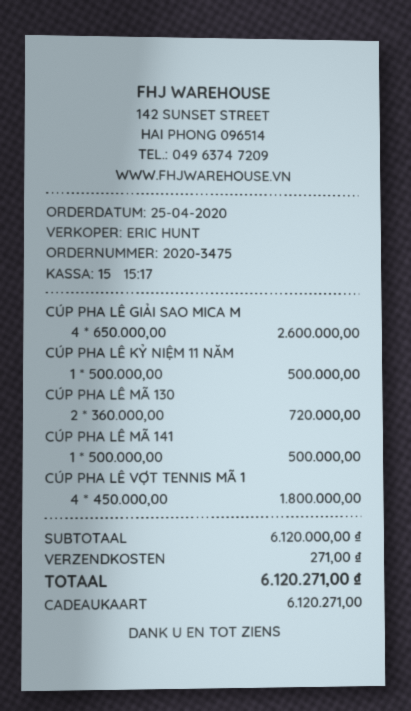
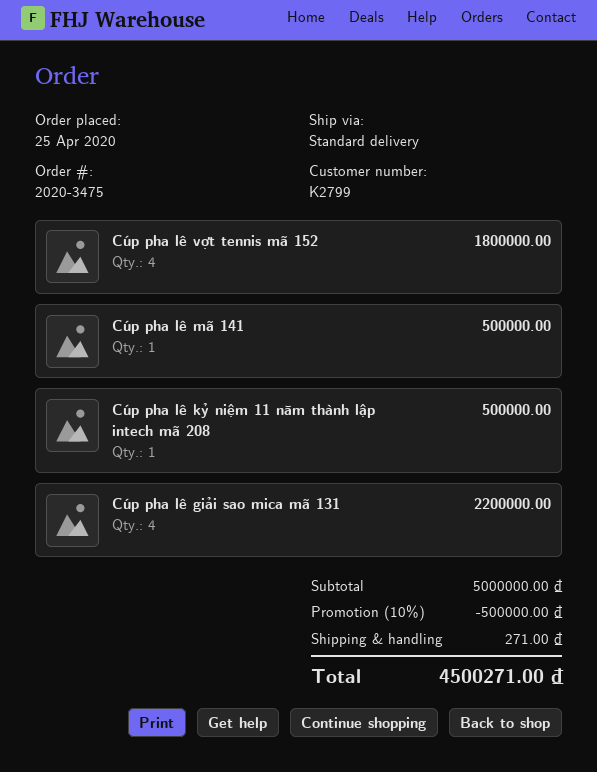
CÚP PHA LÊ GIẢI SAO MICA M: 4 for 2600000.00 -> 4 for 2200000.00
CÚP PHA LÊ MÃ 130: 2 for 720000.00 -> none
subtotal: 6120000.00 -> 5000000.00
discount: none -> 10% = 500000.00
total: 6120271.00 -> 4500271.00

